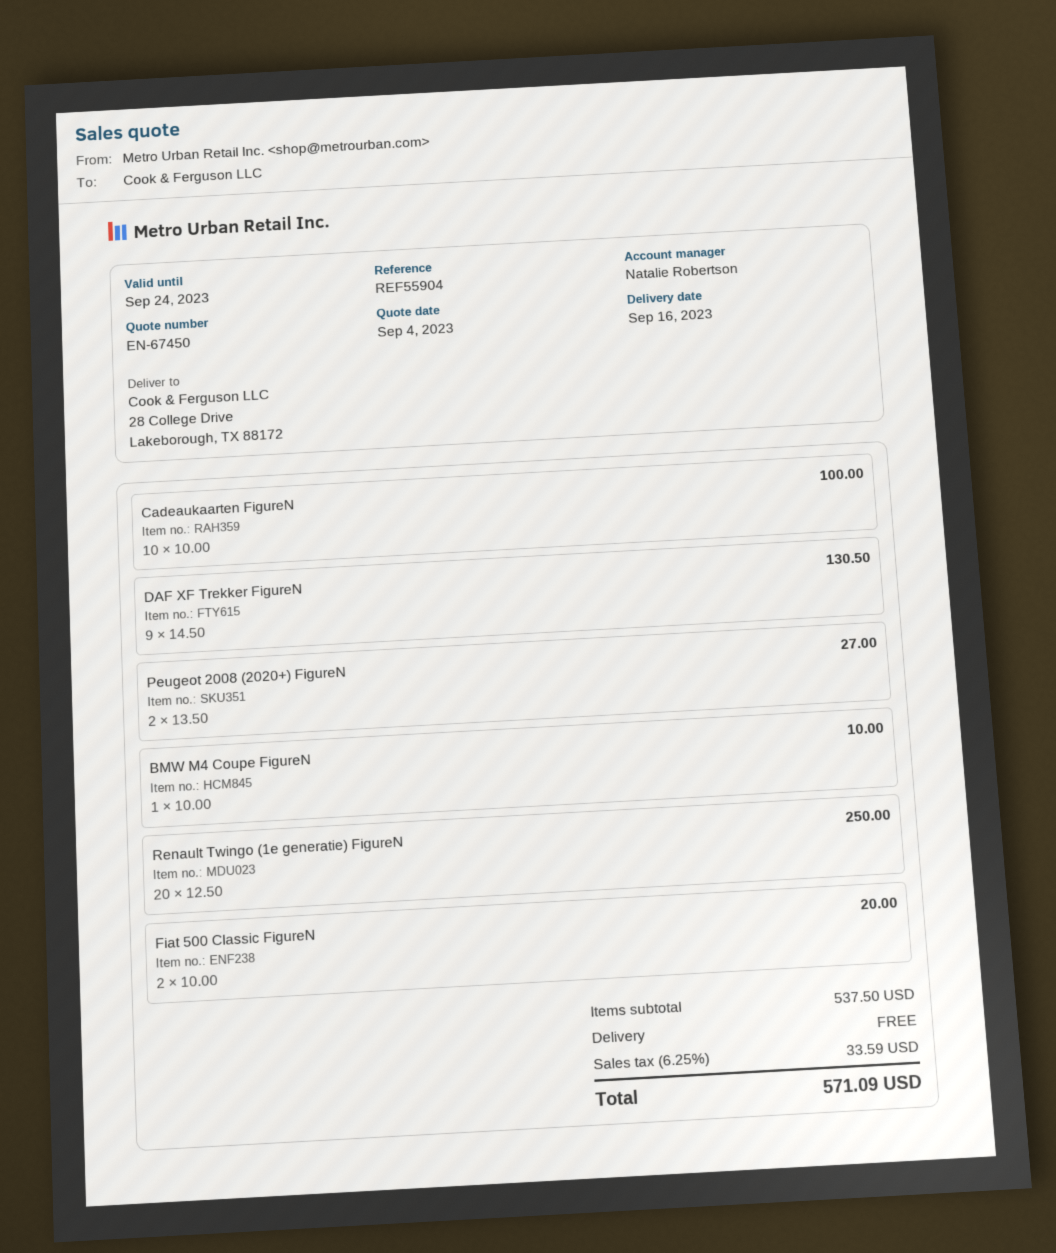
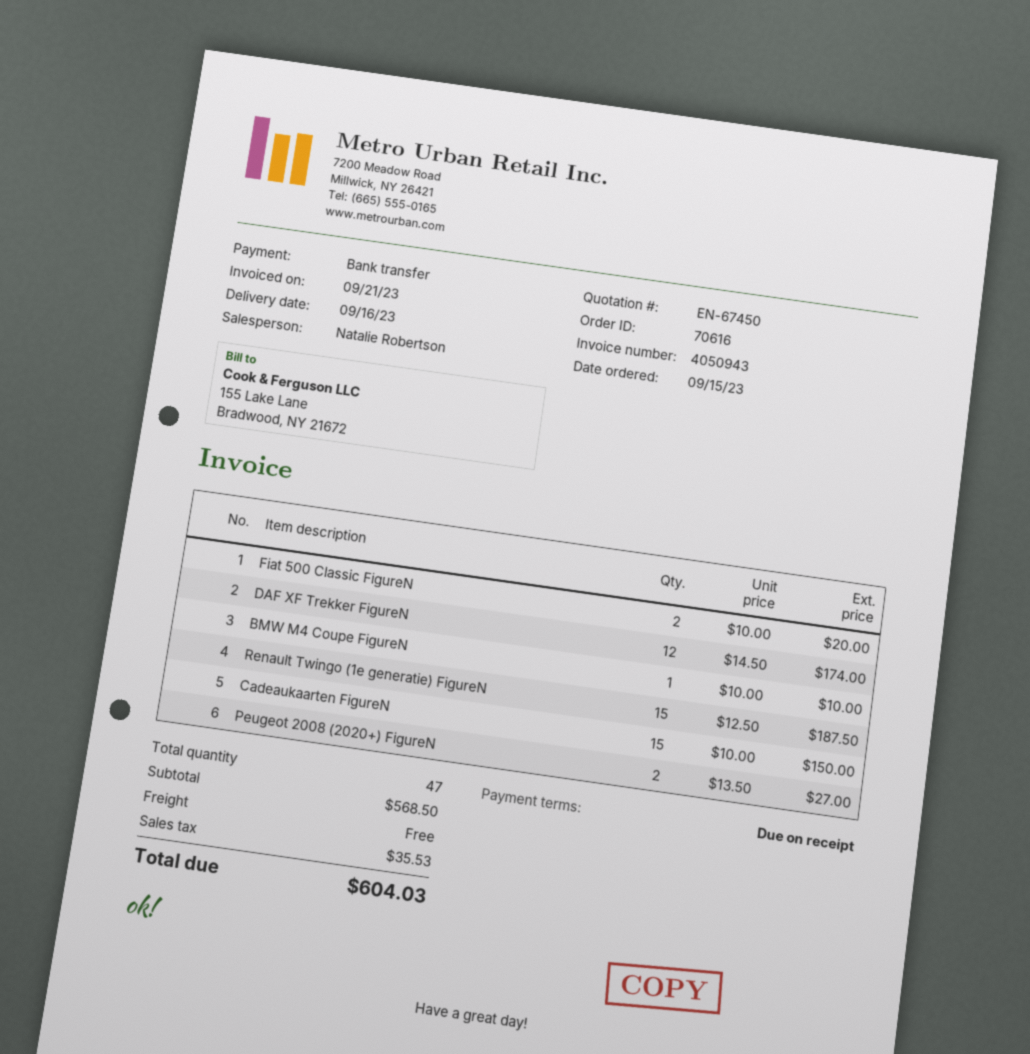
Cadeaukaarten FigureN: 10 x 10.00 = 100.00 -> 15 x 10.00 = 150.00
DAF XF Trekker FigureN: 9 x 14.50 = 130.50 -> 12 x 14.50 = 174.00
Renault Twingo (1e generatie) FigureN: 20 x 12.50 = 250.00 -> 15 x 12.50 = 187.50
subtotal: 537.50 -> 568.50
tax: 33.59 -> 35.53
total: 571.09 -> 604.03

